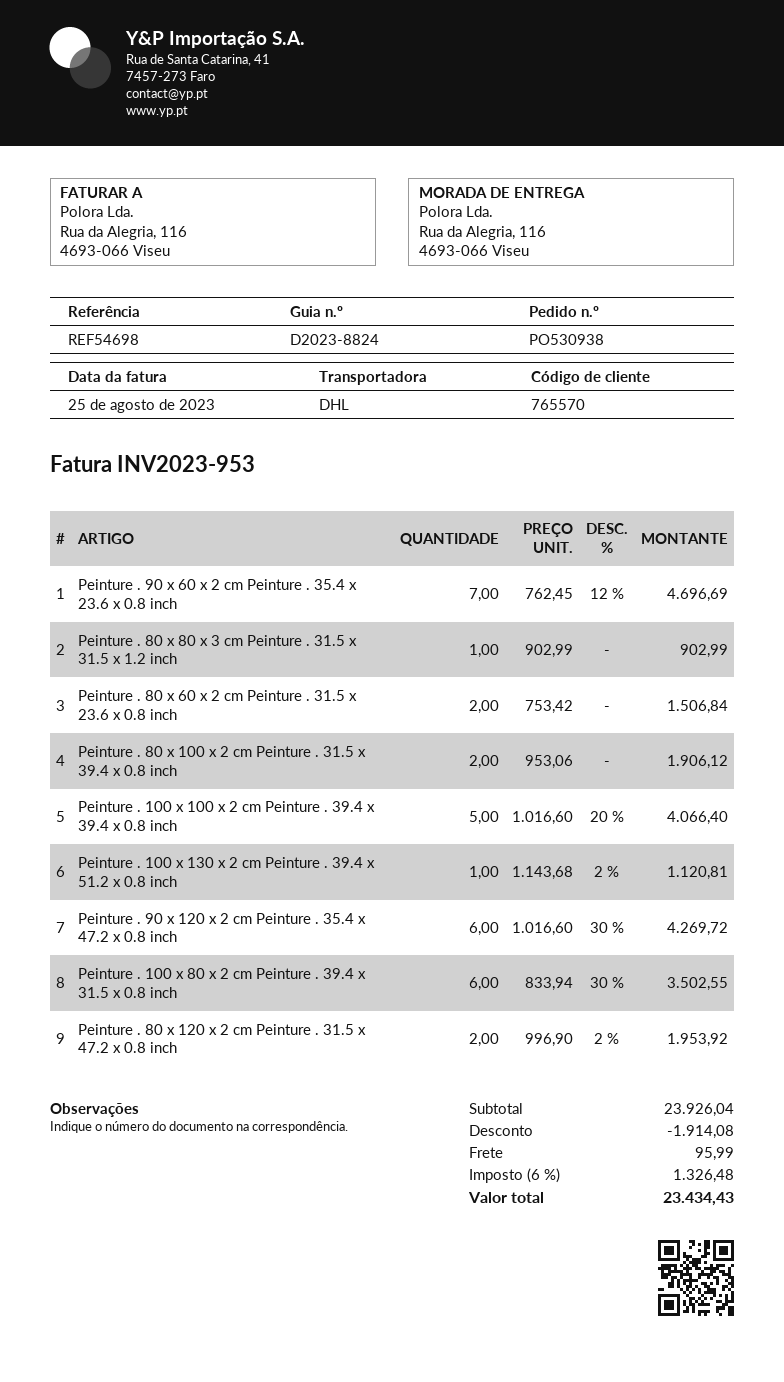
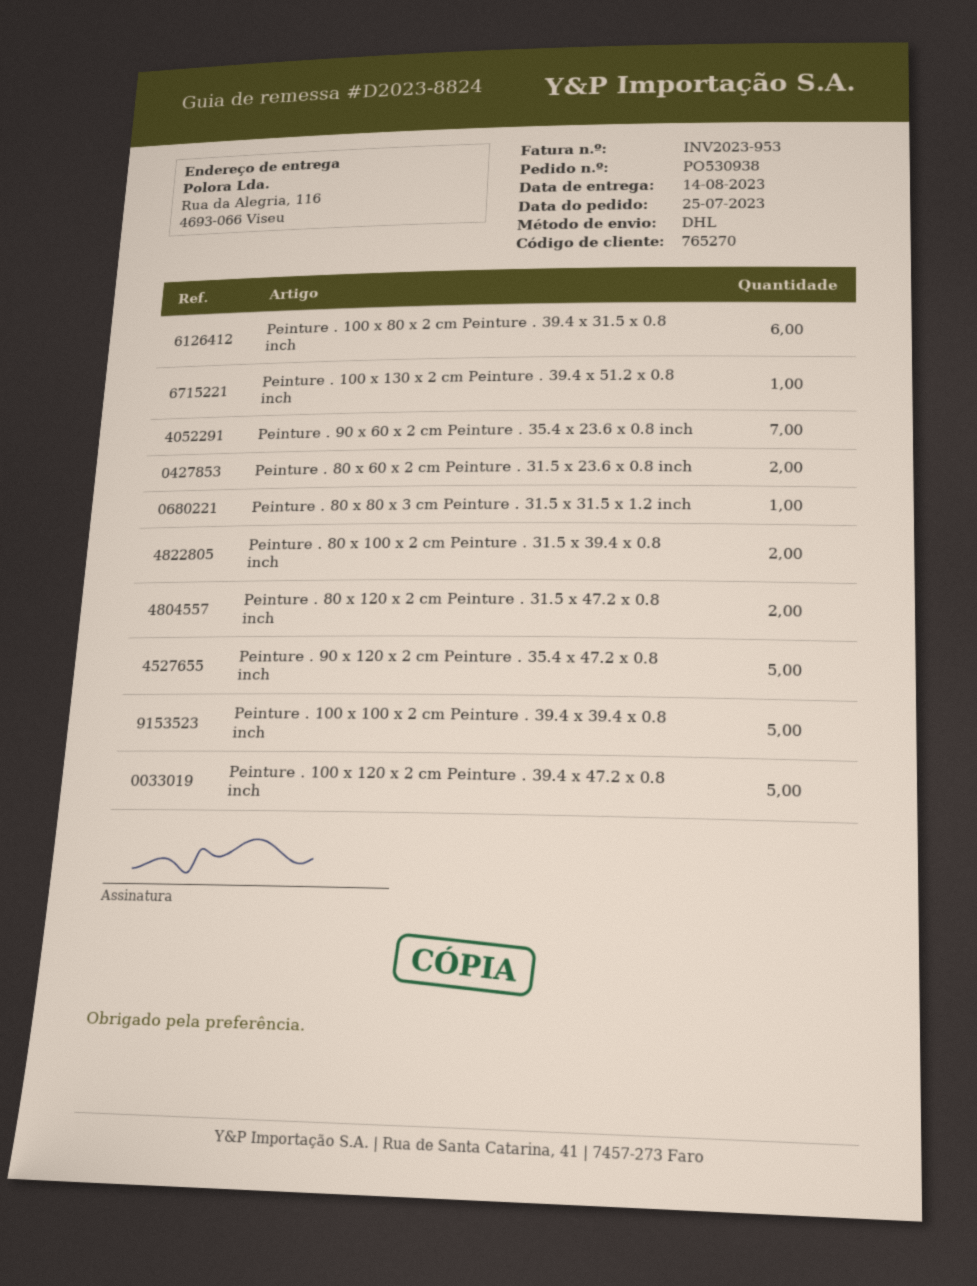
customer number: 765570 -> 765270
Peinture . 90 x 120 x 2 cm Peinture . 35.4 x 47.2 x 0.8 inch: 6 -> 5
Peinture . 100 x 120 x 2 cm Peinture . 39.4 x 47.2 x 0.8 inch: none -> 5

